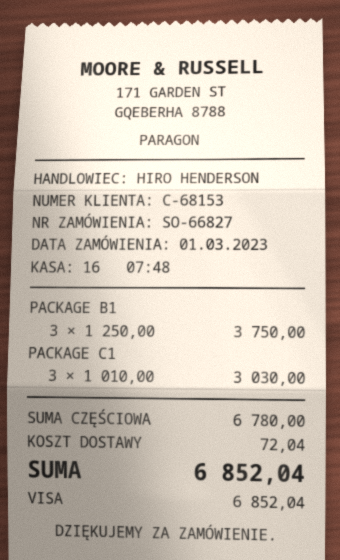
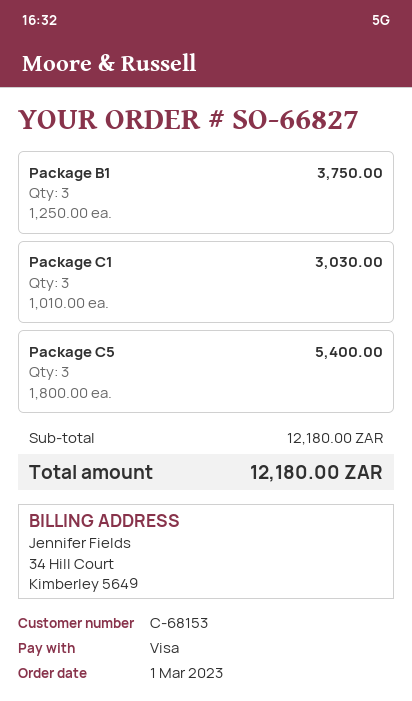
Package C5: none -> 3 x 1800.00 = 5400.00
subtotal: 6780.00 -> 12180.00
shipping: 72.04 -> none
total: 6852.04 -> 12180.00

